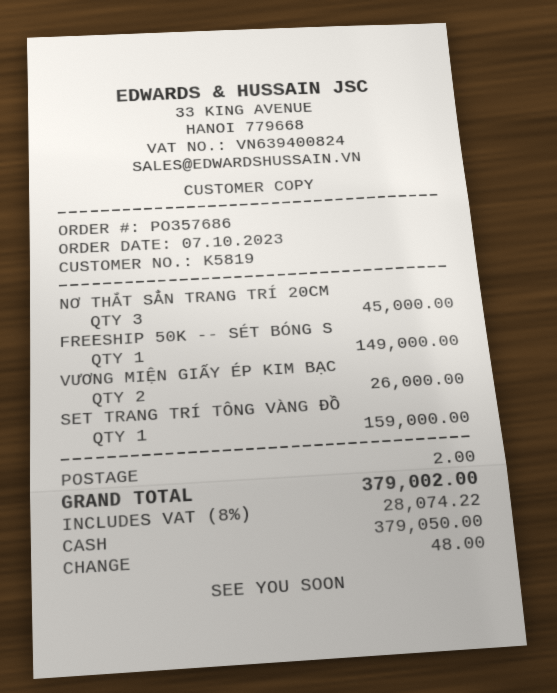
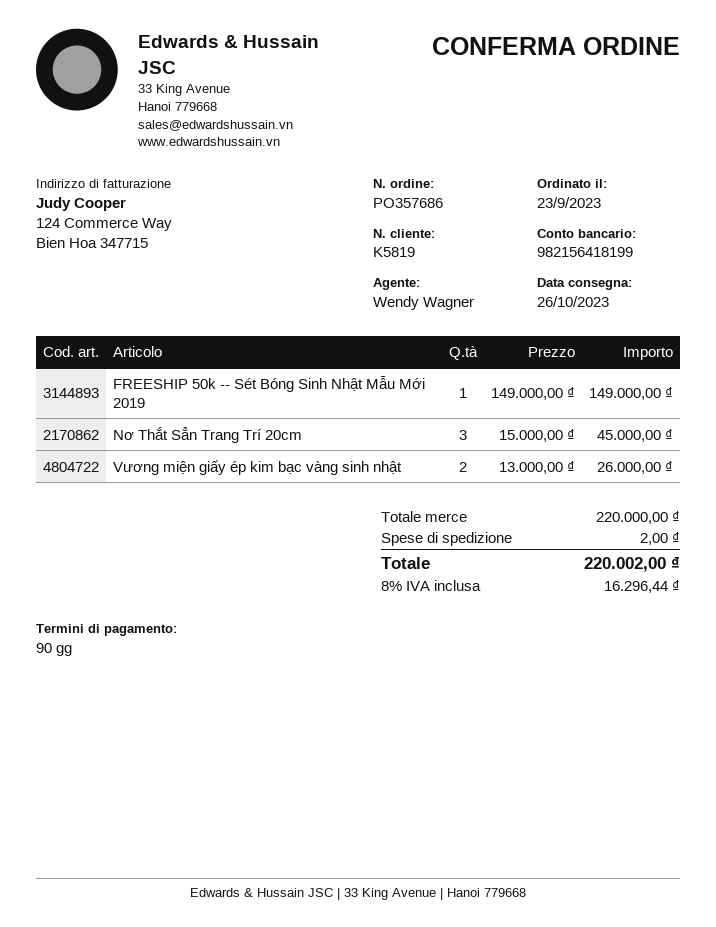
order date: 2023-10-07 -> 2023-09-23
SET TRANG TRÍ TÔNG VÀNG ĐỒ: 1 for 159000.00 -> none
tax: 8% = 28074.22 -> 8% = 16296.44
total: 379002.00 -> 220002.00

